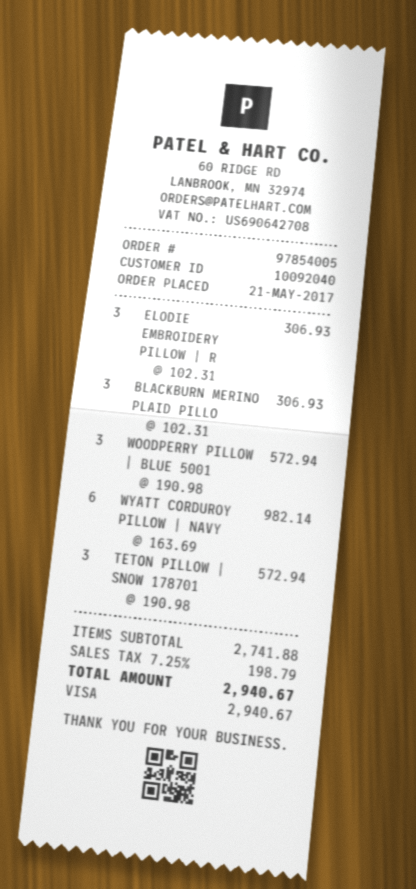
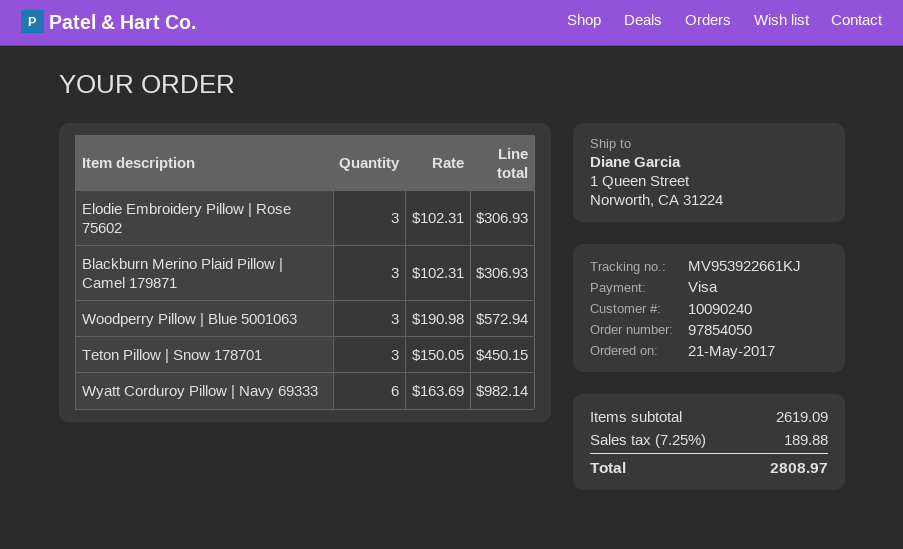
order number: 97854005 -> 97854050
customer number: 10092040 -> 10090240
TETON PILLOW | SNOW 178701: 3 x 190.98 = 572.94 -> 3 x 150.05 = 450.15
subtotal: 2741.88 -> 2619.09
tax: 7.25% = 198.79 -> 7.25% = 189.88
total: 2940.67 -> 2808.97

